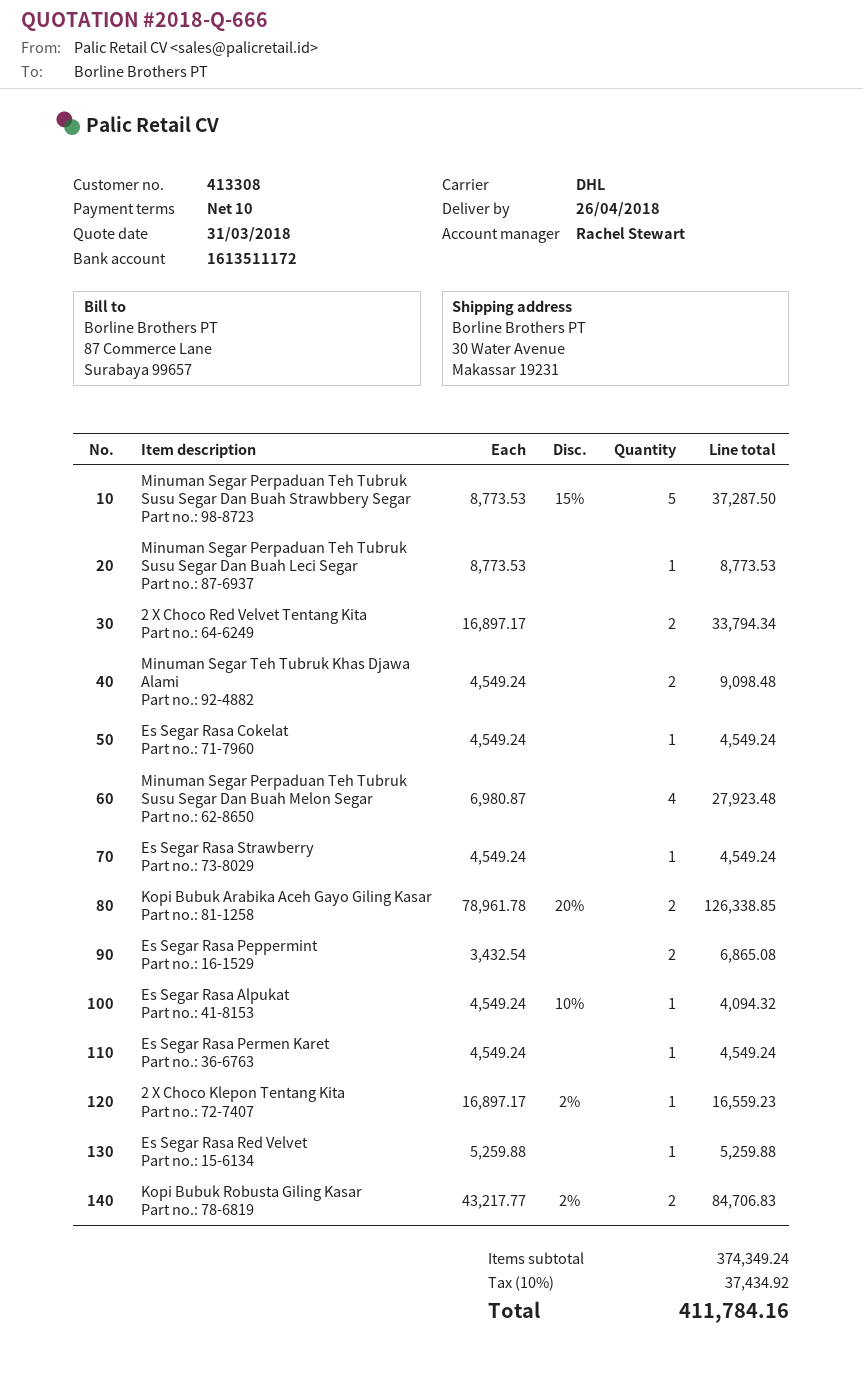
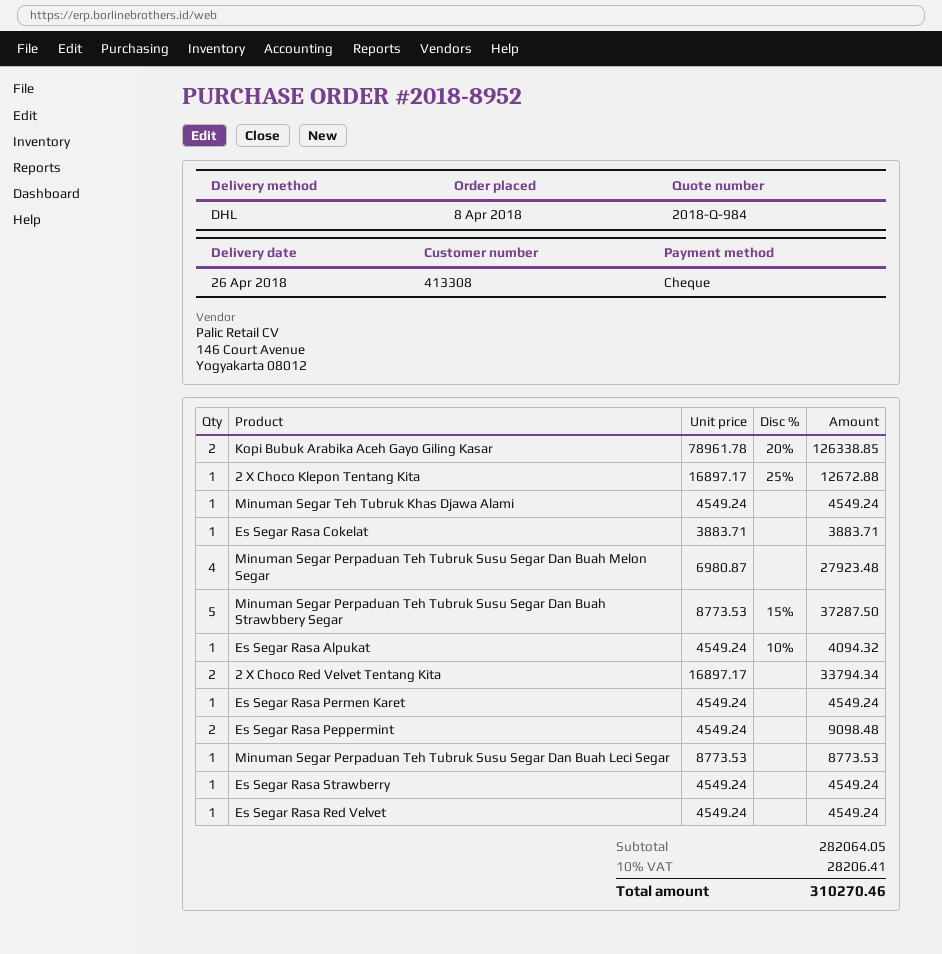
quote number: 2018-Q-666 -> 2018-Q-984
Minuman Segar Teh Tubruk Khas Djawa Alami: 2 x 4549.24 = 9098.48 -> 1 x 4549.24 = 4549.24
Es Segar Rasa Cokelat: 1 x 4549.24 = 4549.24 -> 1 x 3883.71 = 3883.71
Es Segar Rasa Peppermint: 2 x 3432.54 = 6865.08 -> 2 x 4549.24 = 9098.48
2 X Choco Klepon Tentang Kita: 1 x 16897.17 - 2% = 16559.23 -> 1 x 16897.17 - 25% = 12672.88
Es Segar Rasa Red Velvet: 1 x 5259.88 = 5259.88 -> 1 x 4549.24 = 4549.24
Kopi Bubuk Robusta Giling Kasar: 2 x 43217.77 - 2% = 84706.83 -> none
subtotal: 374349.24 -> 282064.05
tax: 10% = 37434.92 -> 10% = 28206.41
total: 411784.16 -> 310270.46

